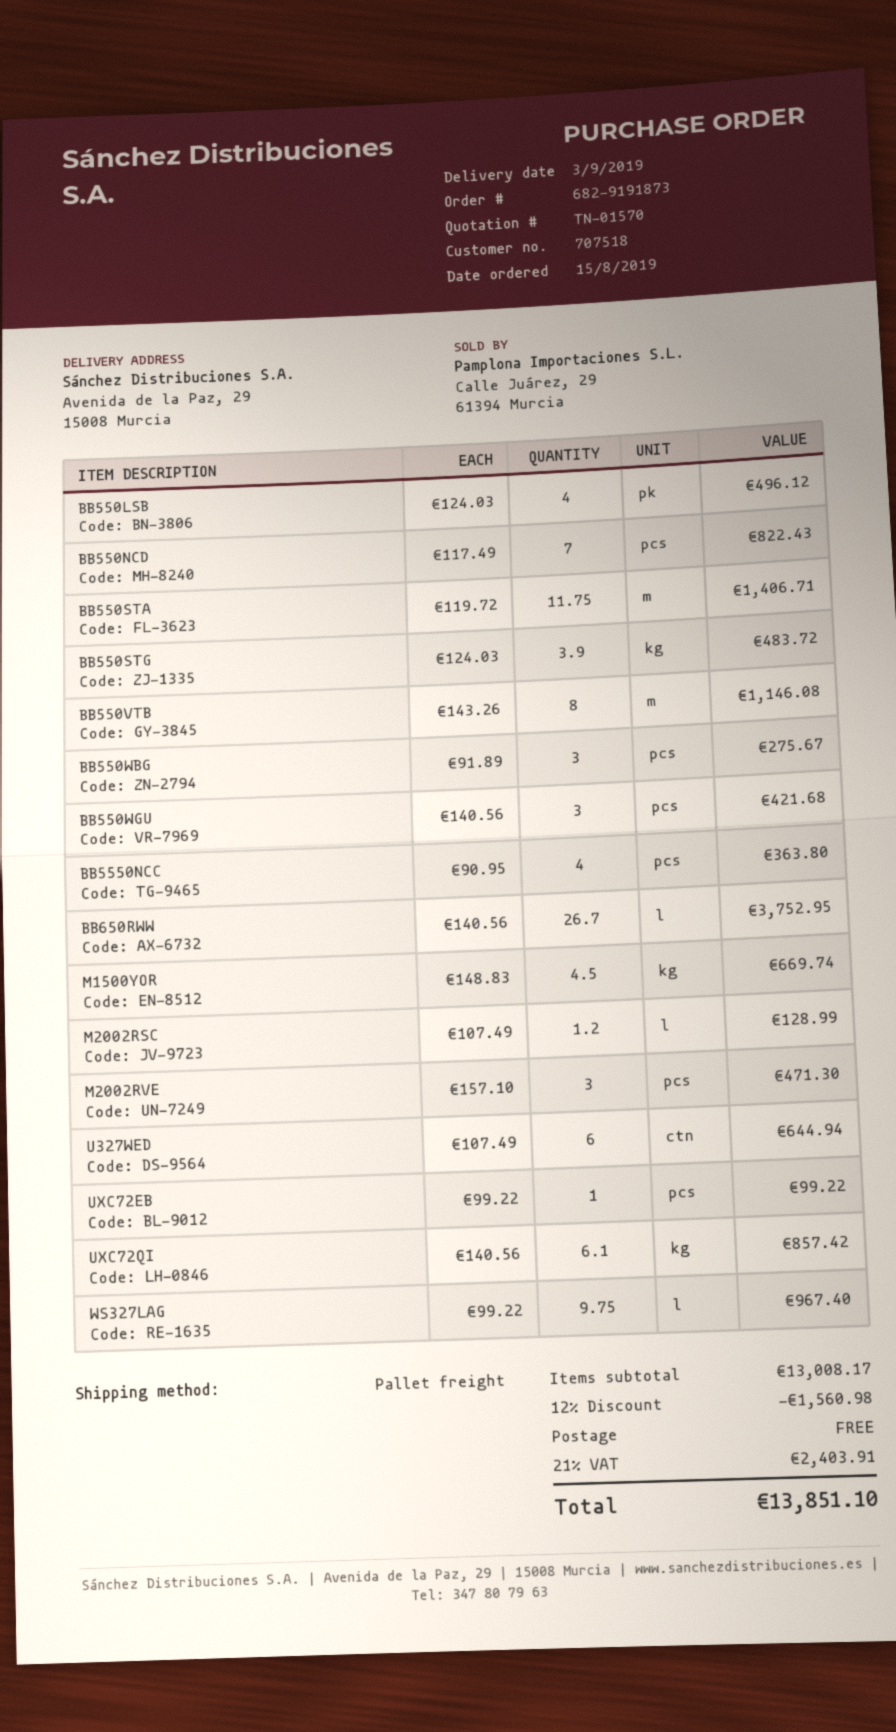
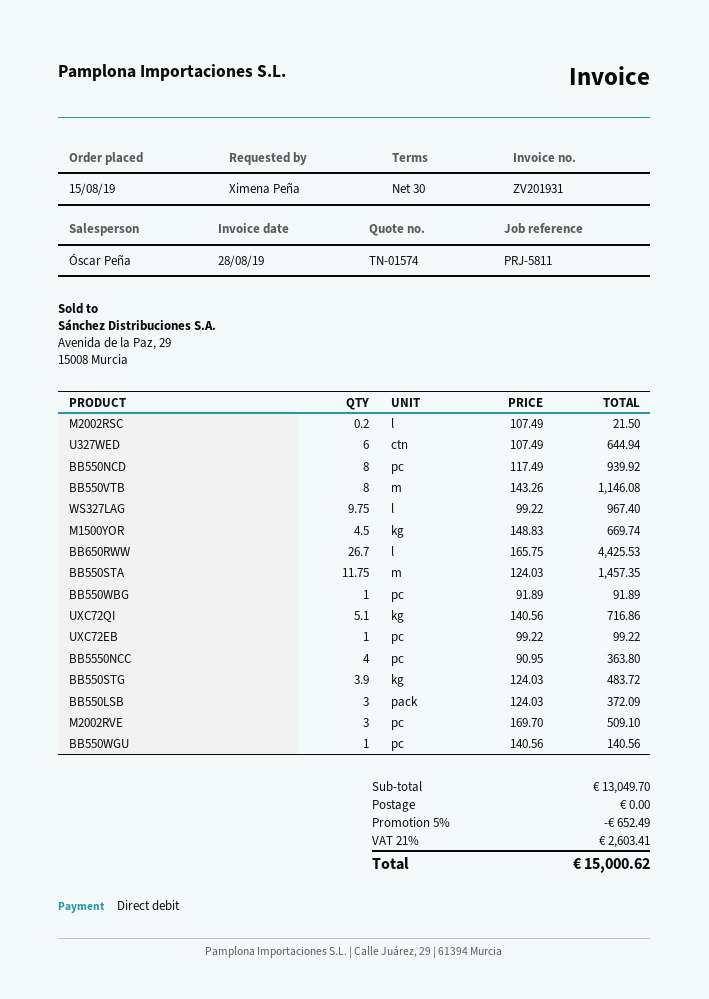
quote number: TN-01570 -> TN-01574
BB550LSB: 4 x 124.03 = 496.12 -> 3 x 124.03 = 372.09
BB550NCD: 7 x 117.49 = 822.43 -> 8 x 117.49 = 939.92
BB550STA: 11.75 x 119.72 = 1406.71 -> 11.75 x 124.03 = 1457.35
BB550WBG: 3 x 91.89 = 275.67 -> 1 x 91.89 = 91.89
BB550WGU: 3 x 140.56 = 421.68 -> 1 x 140.56 = 140.56
BB650RWW: 26.7 x 140.56 = 3752.95 -> 26.7 x 165.75 = 4425.53
M2002RSC: 1.2 x 107.49 = 128.99 -> 0.2 x 107.49 = 21.50
M2002RVE: 3 x 157.10 = 471.30 -> 3 x 169.70 = 509.10
UXC72QI: 6.1 x 140.56 = 857.42 -> 5.1 x 140.56 = 716.86
subtotal: 13008.17 -> 13049.70
discount: 12% = 1560.98 -> 5% = 652.49
tax: 21% = 2403.91 -> 21% = 2603.41
total: 13851.10 -> 15000.62

